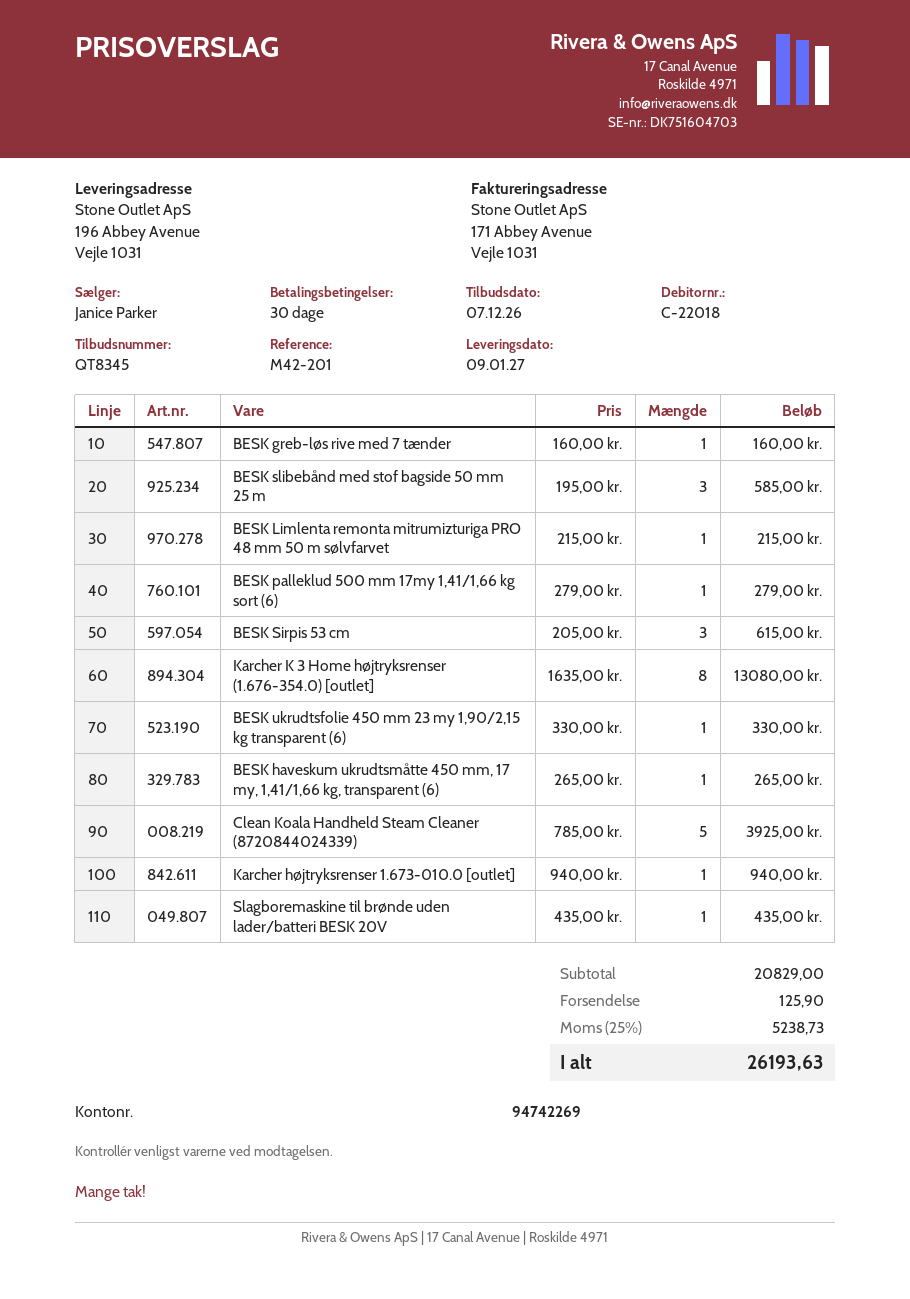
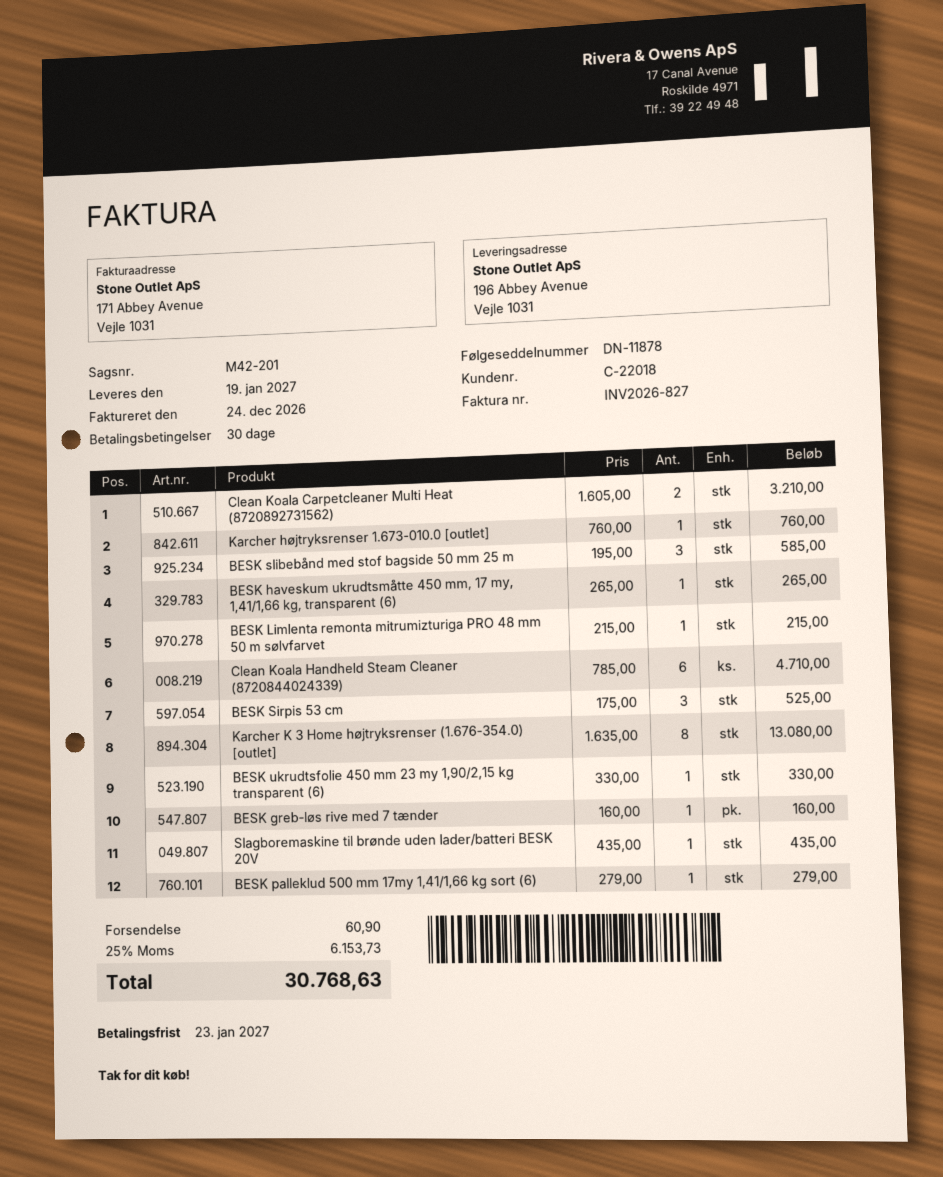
delivery date: 2027-01-09 -> 2027-01-19
BESK Sirpis 53 cm: 3 x 205.00 = 615.00 -> 3 x 175.00 = 525.00
Clean Koala Handheld Steam Cleaner (8720844024339): 5 x 785.00 = 3925.00 -> 6 x 785.00 = 4710.00
Karcher højtryksrenser 1.673-010.0 [outlet]: 1 x 940.00 = 940.00 -> 1 x 760.00 = 760.00
Clean Koala Carpetcleaner Multi Heat (8720892731562): none -> 2 x 1605.00 = 3210.00
shipping: 125.90 -> 60.90
tax: 25% = 5238.73 -> 25% = 6153.73
total: 26193.63 -> 30768.63

